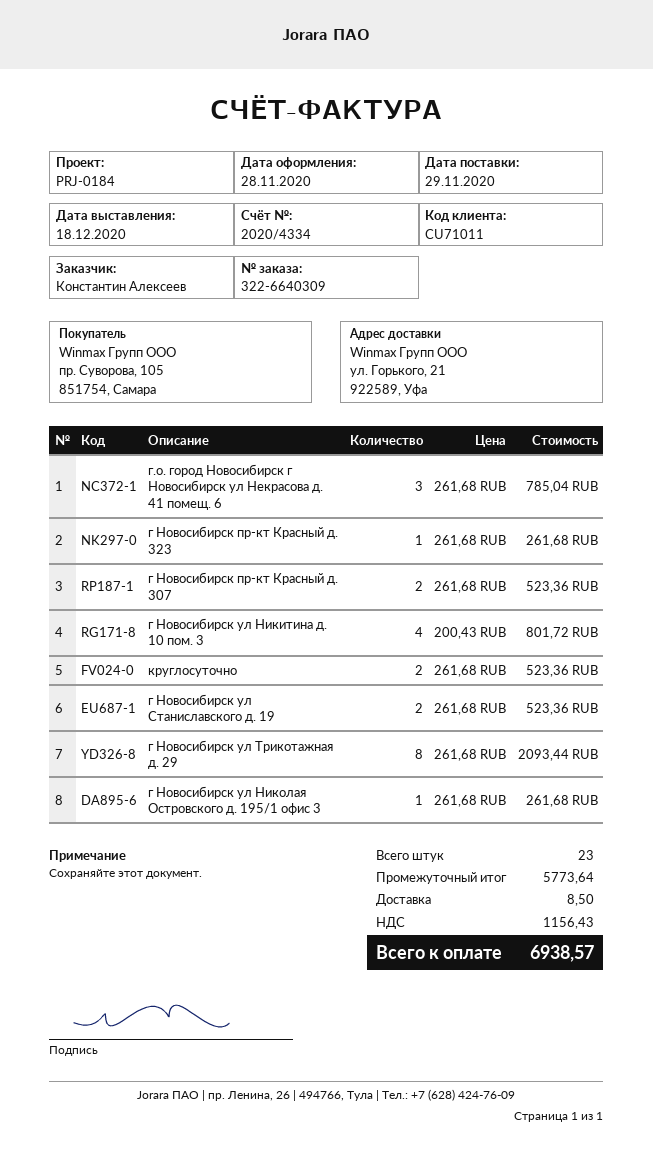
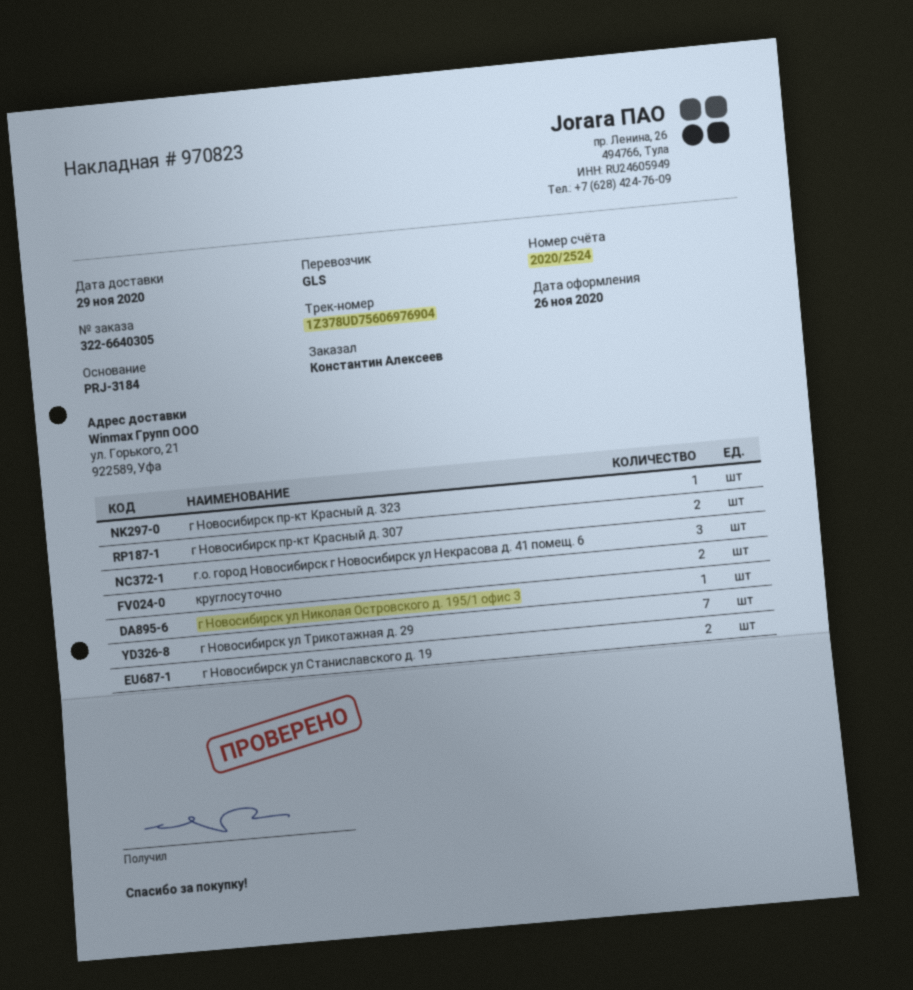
order number: 322-6640309 -> 322-6640305
order date: 2020-11-28 -> 2020-11-26
invoice number: 2020/4334 -> 2020/2524
reference: PRJ-0184 -> PRJ-3184
г Новосибирск ул Никитина д. 10 пом. 3: 4 -> none
г Новосибирск ул Трикотажная д. 29: 8 -> 7

